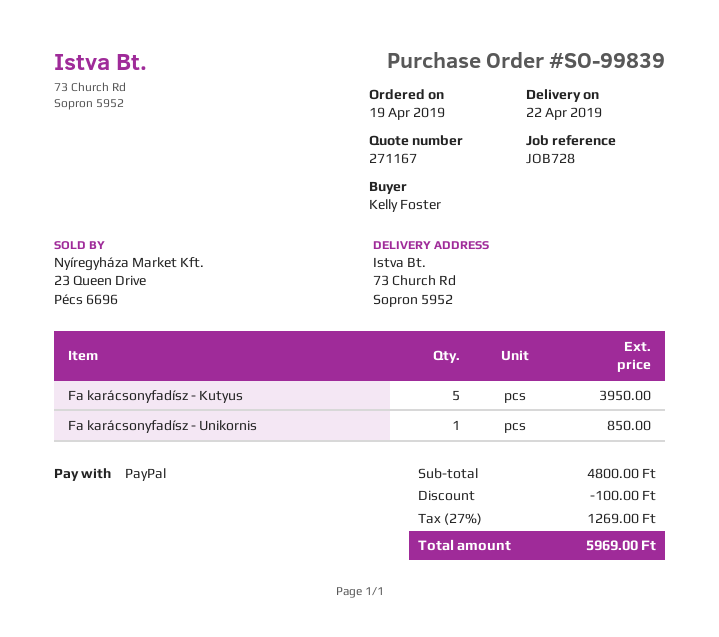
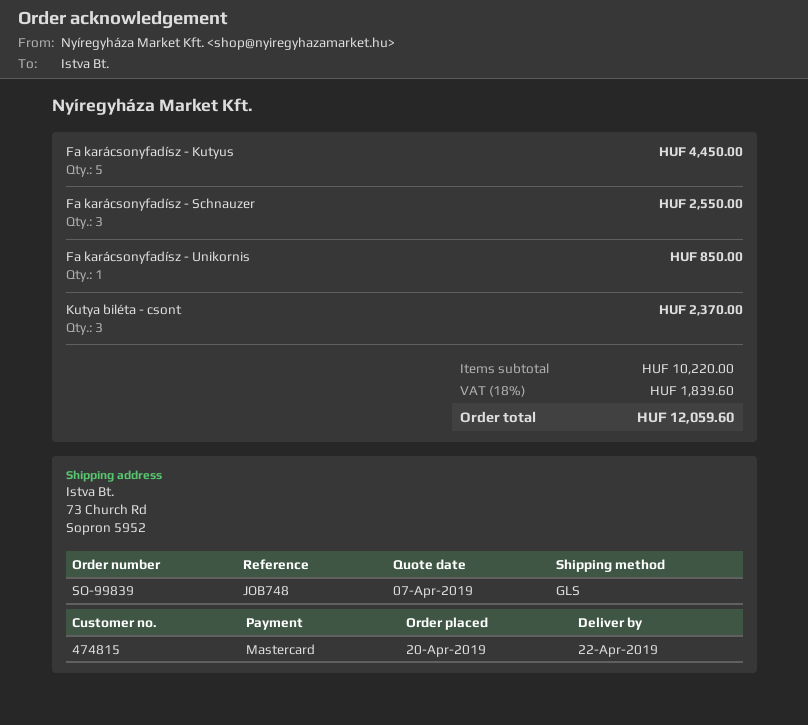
order date: 2019-04-19 -> 2019-04-20
reference: JOB728 -> JOB748
payment method: PayPal -> Mastercard
Fa karácsonyfadísz - Kutyus: 5 for 3950.00 -> 5 for 4450.00
Fa karácsonyfadísz - Schnauzer: none -> 3 for 2550.00
Kutya biléta - csont: none -> 3 for 2370.00
subtotal: 4800.00 -> 10220.00
discount: 100.00 -> none
tax: 27% = 1269.00 -> 18% = 1839.60
total: 5969.00 -> 12059.60

